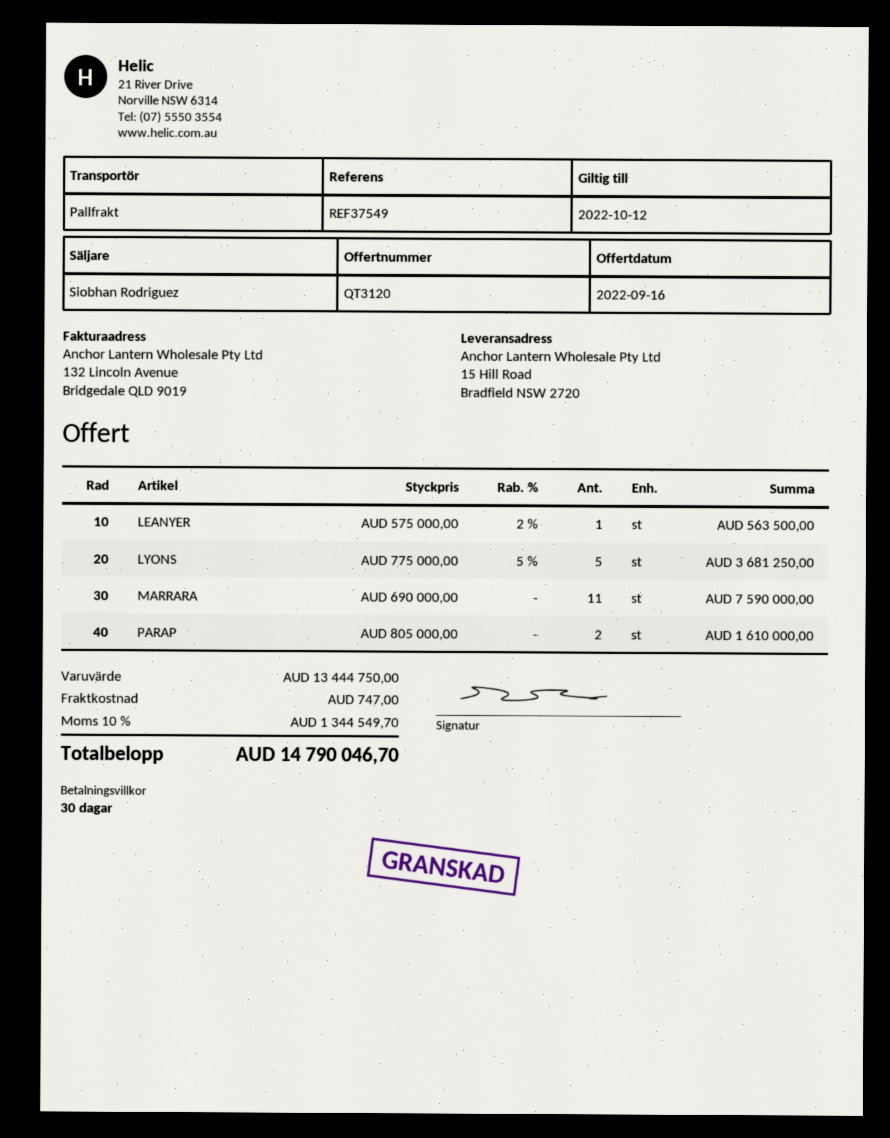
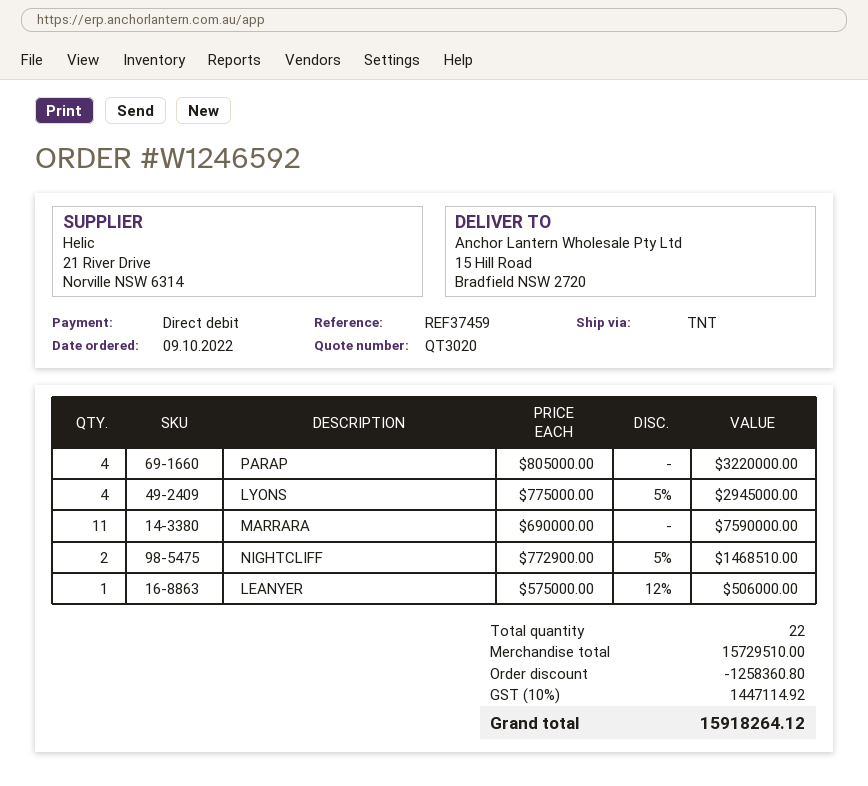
quote number: QT3120 -> QT3020
reference: REF37549 -> REF37459
shipping method: pallet freight -> TNT
LEANYER: 1 x 575000.00 - 2% = 563500.00 -> 1 x 575000.00 - 12% = 506000.00
LYONS: 5 x 775000.00 - 5% = 3681250.00 -> 4 x 775000.00 - 5% = 2945000.00
PARAP: 2 x 805000.00 = 1610000.00 -> 4 x 805000.00 = 3220000.00
NIGHTCLIFF: none -> 2 x 772900.00 - 5% = 1468510.00
subtotal: 13444750.00 -> 15729510.00
discount: none -> 1258360.80
shipping: 747.00 -> none
tax: 10% = 1344549.70 -> 10% = 1447114.92
total: 14790046.70 -> 15918264.12

